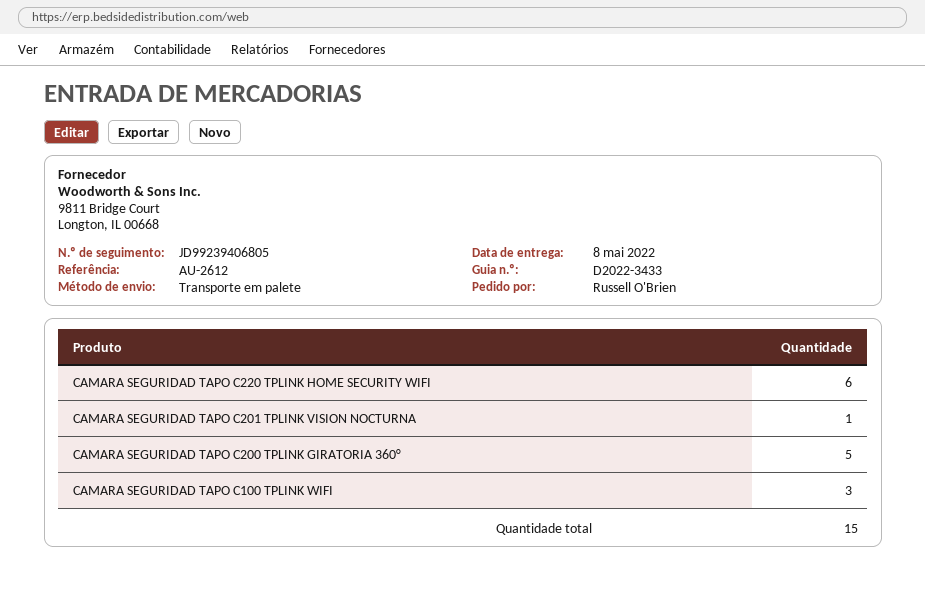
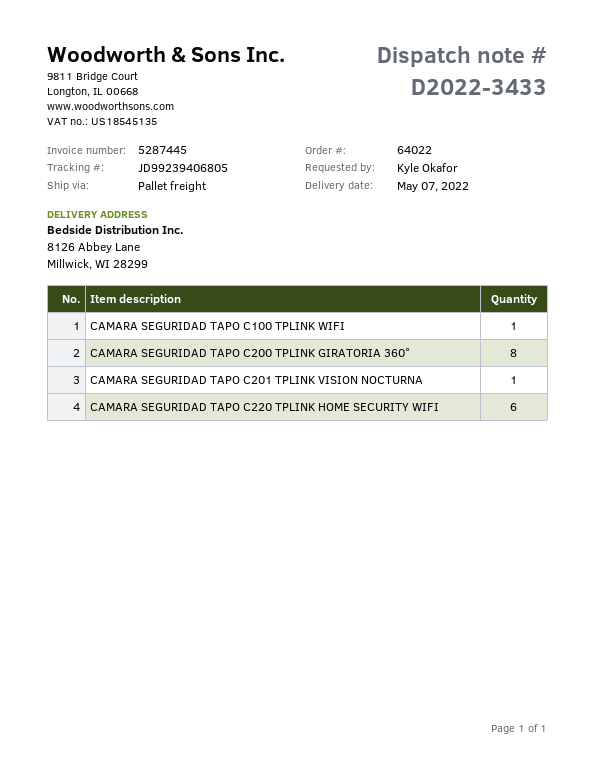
delivery date: 2022-05-08 -> 2022-05-07
ordered by: Russell O'Brien -> Kyle Okafor
CAMARA SEGURIDAD TAPO C200 TPLINK GIRATORIA 360°: 5 -> 8
CAMARA SEGURIDAD TAPO C100 TPLINK WIFI: 3 -> 1

